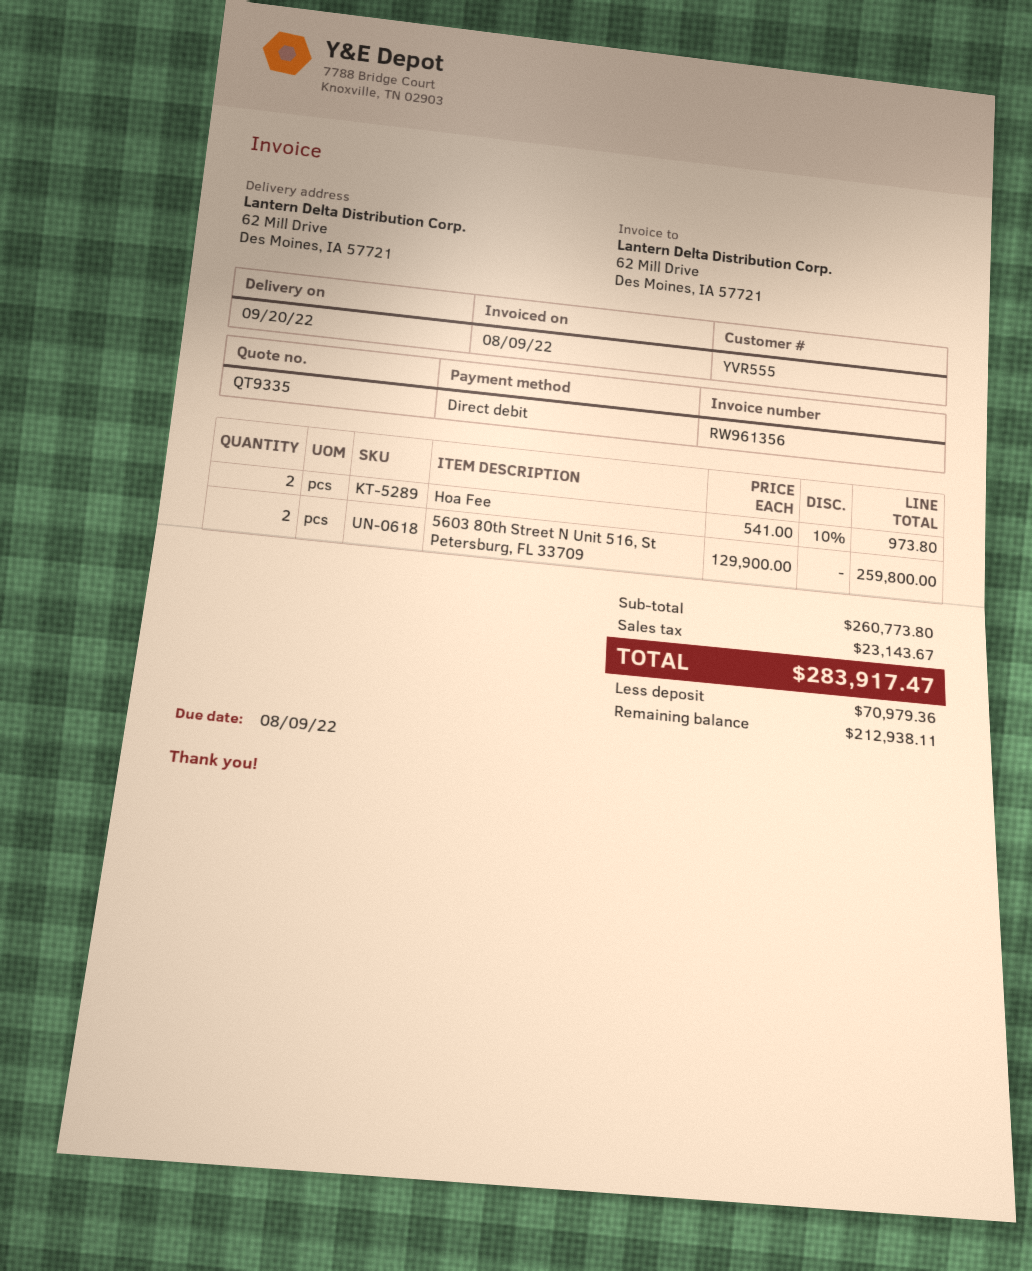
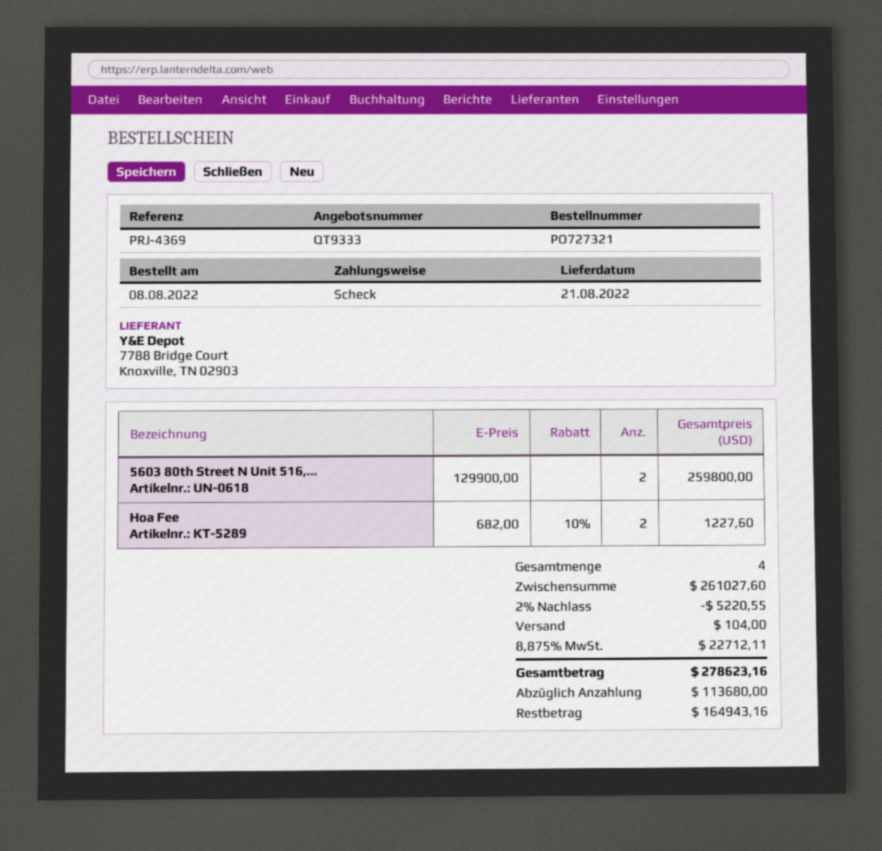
quote number: QT9335 -> QT9333
delivery date: 2022-09-20 -> 2022-08-21
payment method: direct debit -> cheque
Hoa Fee: 2 x 541.00 - 10% = 973.80 -> 2 x 682.00 - 10% = 1227.60
subtotal: 260773.80 -> 261027.60
discount: none -> 2% = 5220.55
shipping: none -> 104.00
tax: 23143.67 -> 22712.11
total: 283917.47 -> 278623.16
deposit: 70979.36 -> 113680.00
balance: 212938.11 -> 164943.16

